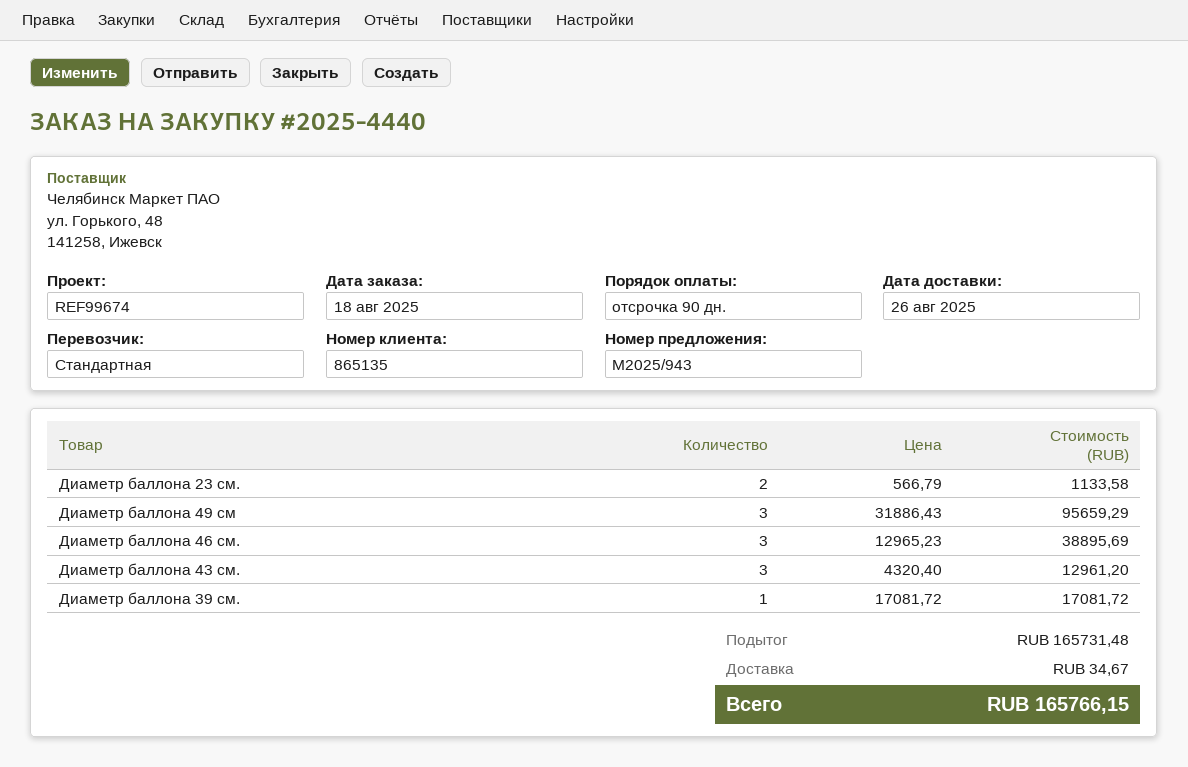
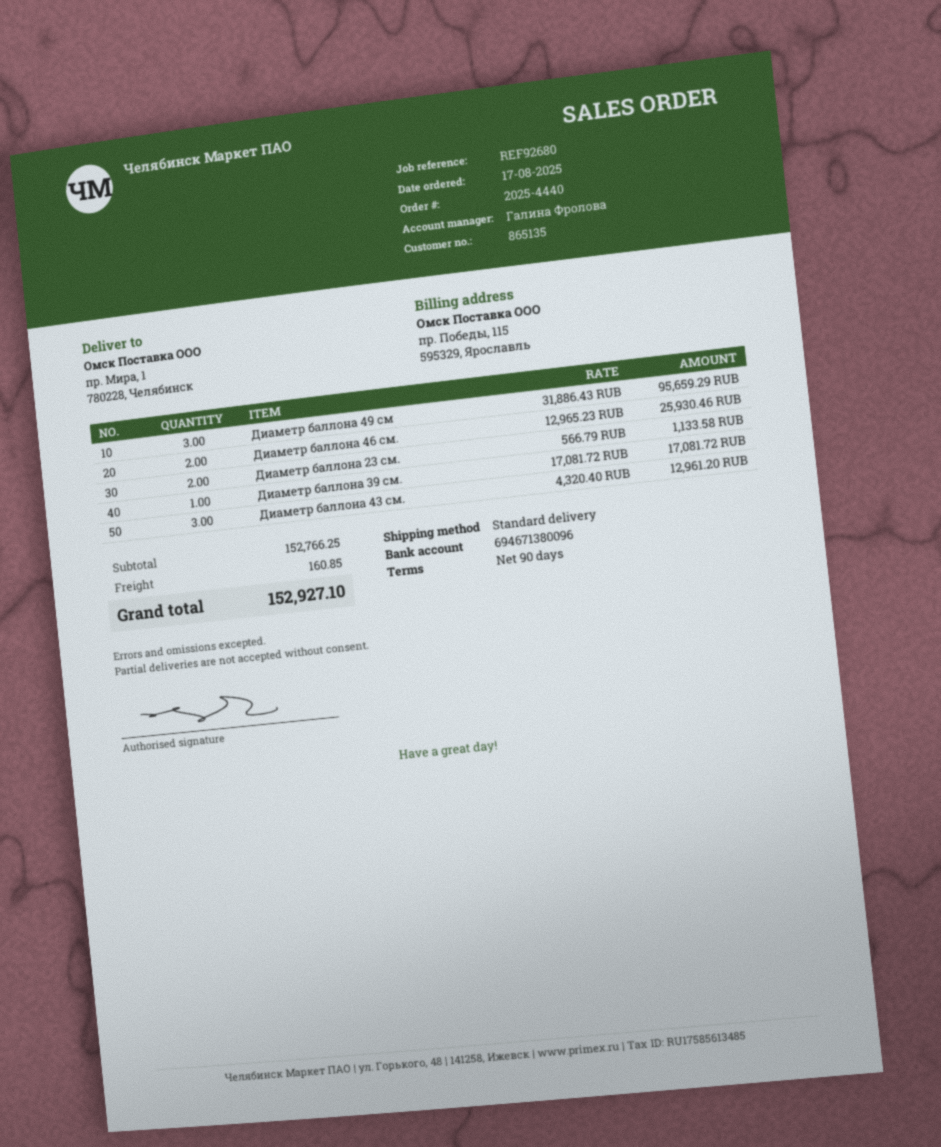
order date: 2025-08-18 -> 2025-08-17
reference: REF99674 -> REF92680
Диаметр баллона 46 см.: 3 x 12965.23 = 38895.69 -> 2 x 12965.23 = 25930.46
subtotal: 165731.48 -> 152766.25
shipping: 34.67 -> 160.85
total: 165766.15 -> 152927.10

